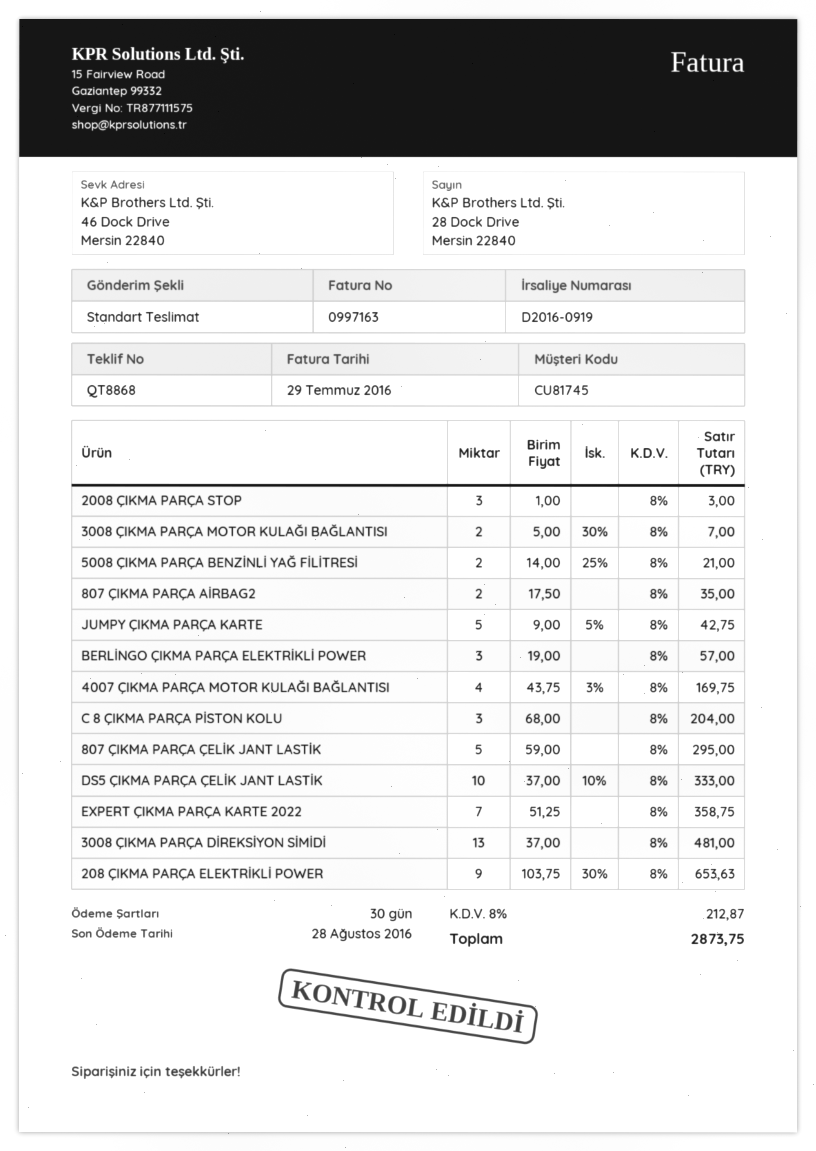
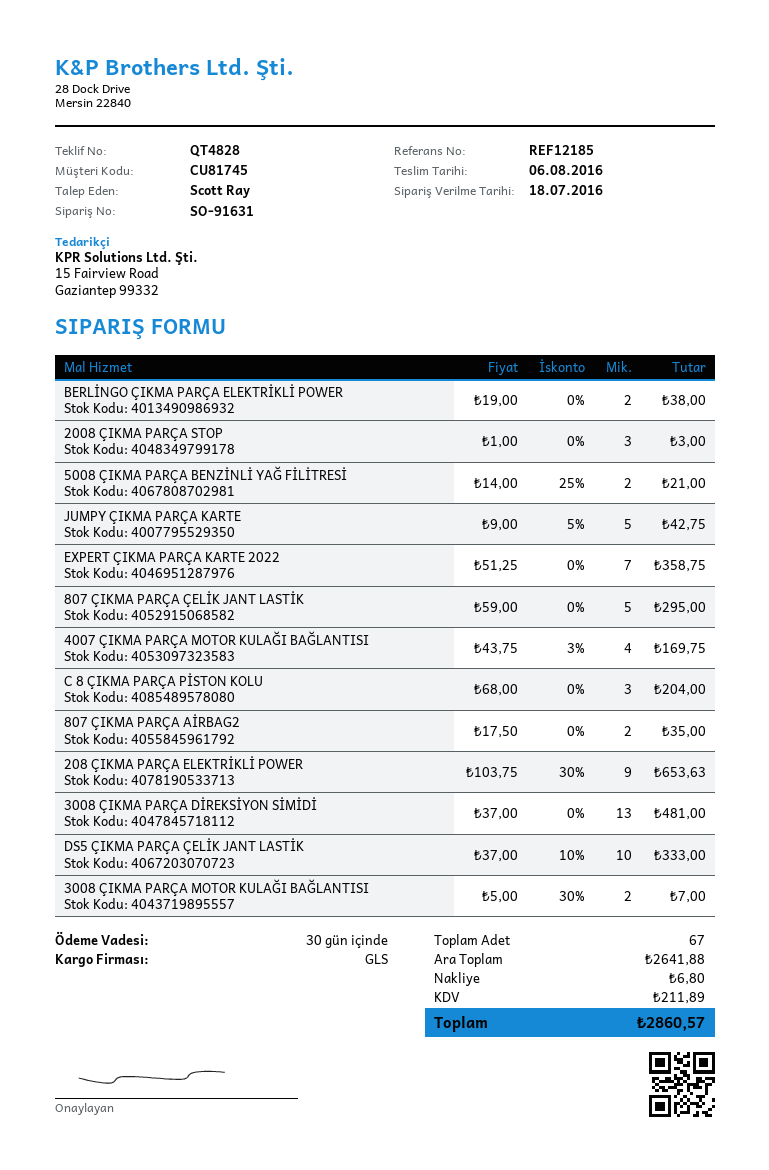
quote number: QT8868 -> QT4828
shipping method: standard -> GLS
BERLİNGO ÇIKMA PARÇA ELEKTRİKLİ POWER: 3 x 19.00 = 57.00 -> 2 x 19.00 = 38.00
shipping: none -> 6.80
tax: 212.87 -> 211.89
total: 2873.75 -> 2860.57

